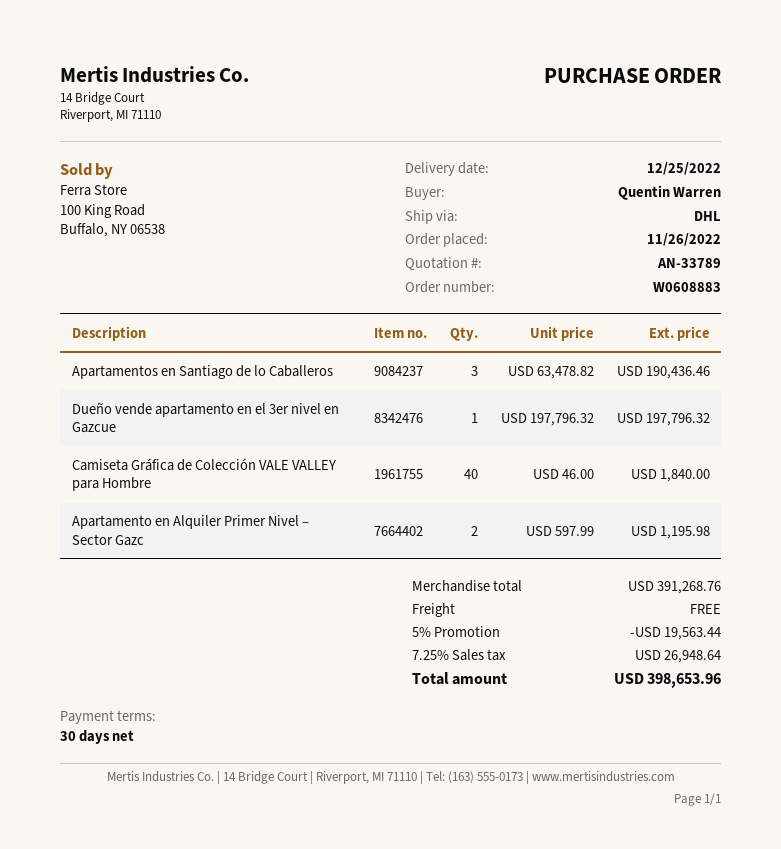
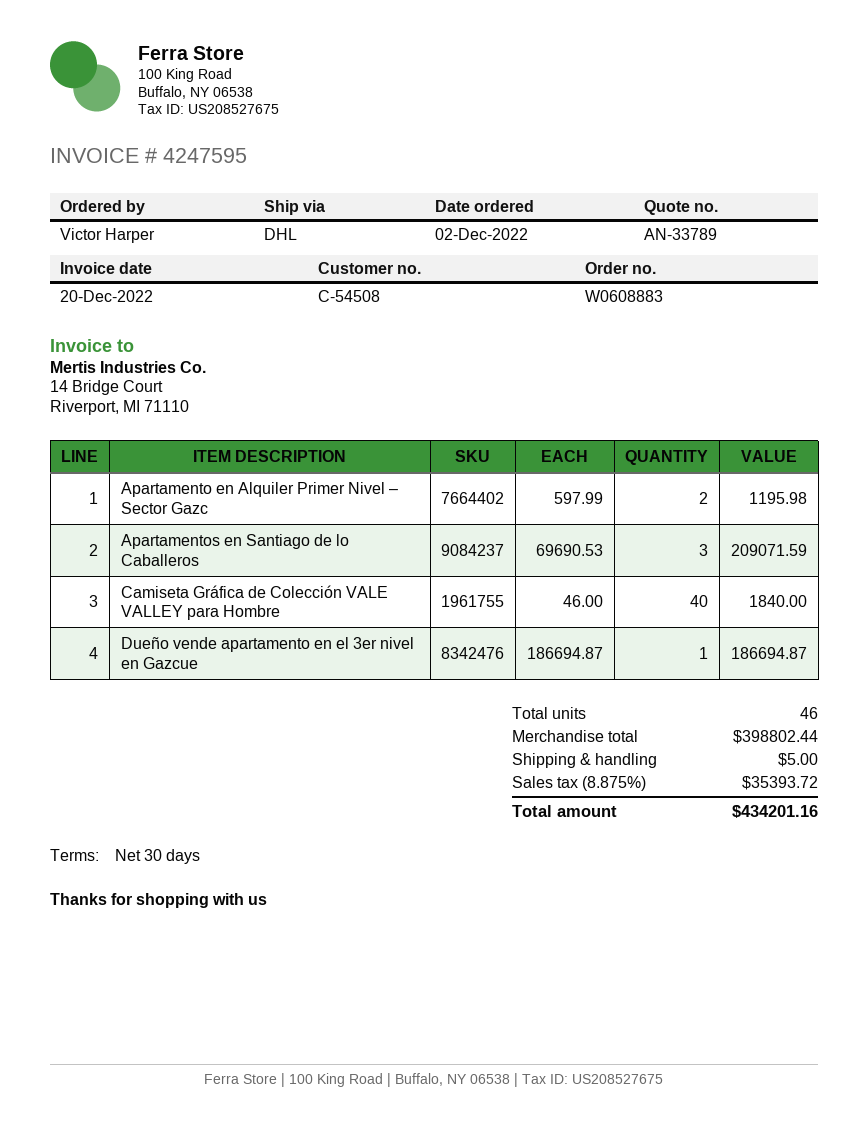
order date: 2022-11-26 -> 2022-12-02
ordered by: Quentin Warren -> Victor Harper
Apartamentos en Santiago de lo Caballeros: 3 x 63478.82 = 190436.46 -> 3 x 69690.53 = 209071.59
Dueño vende apartamento en el 3er nivel en Gazcue: 1 x 197796.32 = 197796.32 -> 1 x 186694.87 = 186694.87
subtotal: 391268.76 -> 398802.44
discount: 5% = 19563.44 -> none
shipping: 0.00 -> 5.00
tax: 7.25% = 26948.64 -> 8.875% = 35393.72
total: 398653.96 -> 434201.16

